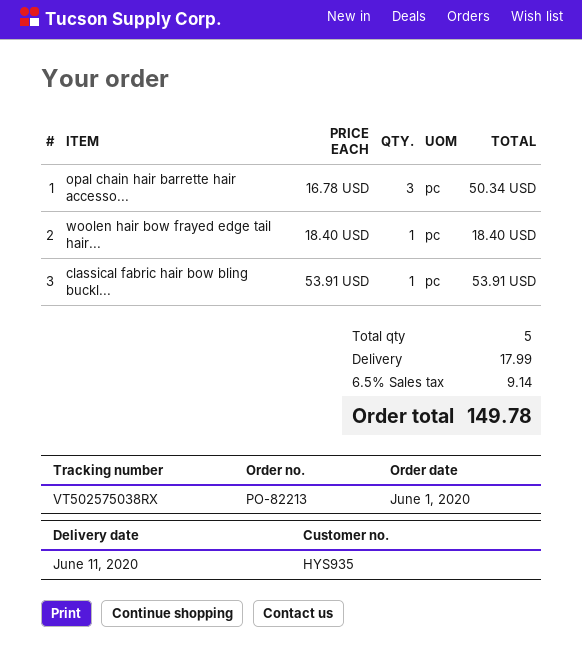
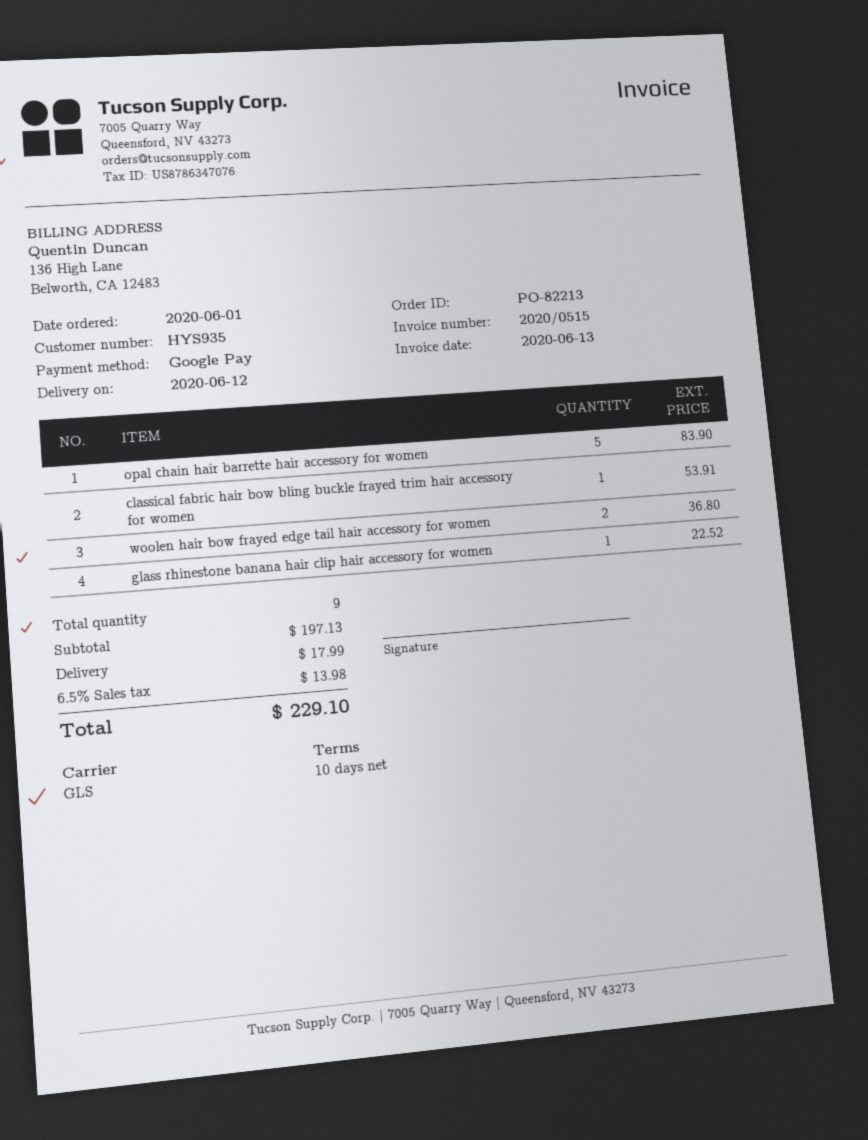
delivery date: 2020-06-11 -> 2020-06-12
opal chain hair barrette hair accesso...: 3 for 50.34 -> 5 for 83.90
woolen hair bow frayed edge tail hair...: 1 for 18.40 -> 2 for 36.80
glass rhinestone banana hair clip hair accessory for women: none -> 1 for 22.52
total quantity: 5 -> 9
tax: 6.5% = 9.14 -> 6.5% = 13.98
total: 149.78 -> 229.10

